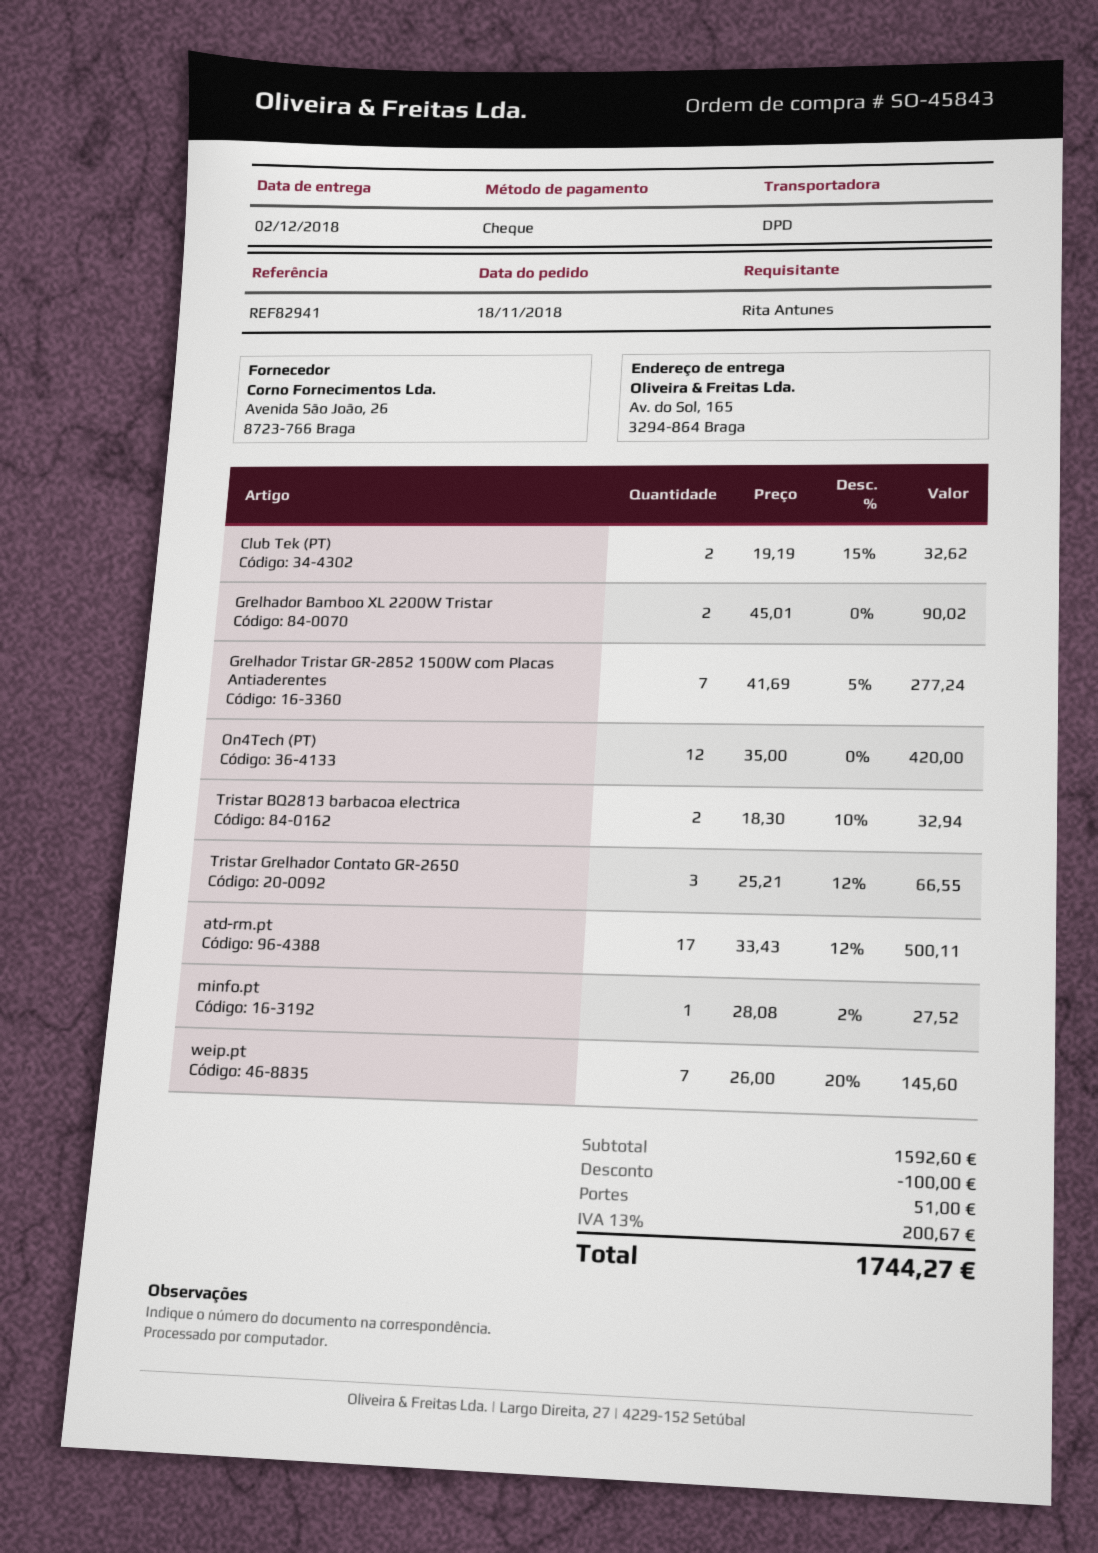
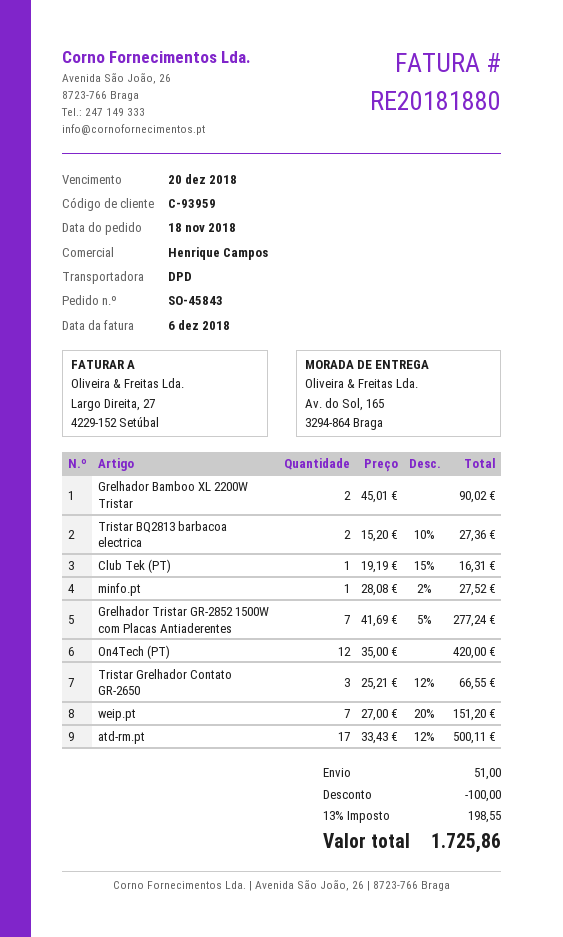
Club Tek (PT): 2 x 19.19 - 15% = 32.62 -> 1 x 19.19 - 15% = 16.31
Tristar BQ2813 barbacoa electrica: 2 x 18.30 - 10% = 32.94 -> 2 x 15.20 - 10% = 27.36
weip.pt: 7 x 26.00 - 20% = 145.60 -> 7 x 27.00 - 20% = 151.20
tax: 13% = 200.67 -> 13% = 198.55
total: 1744.27 -> 1725.86

